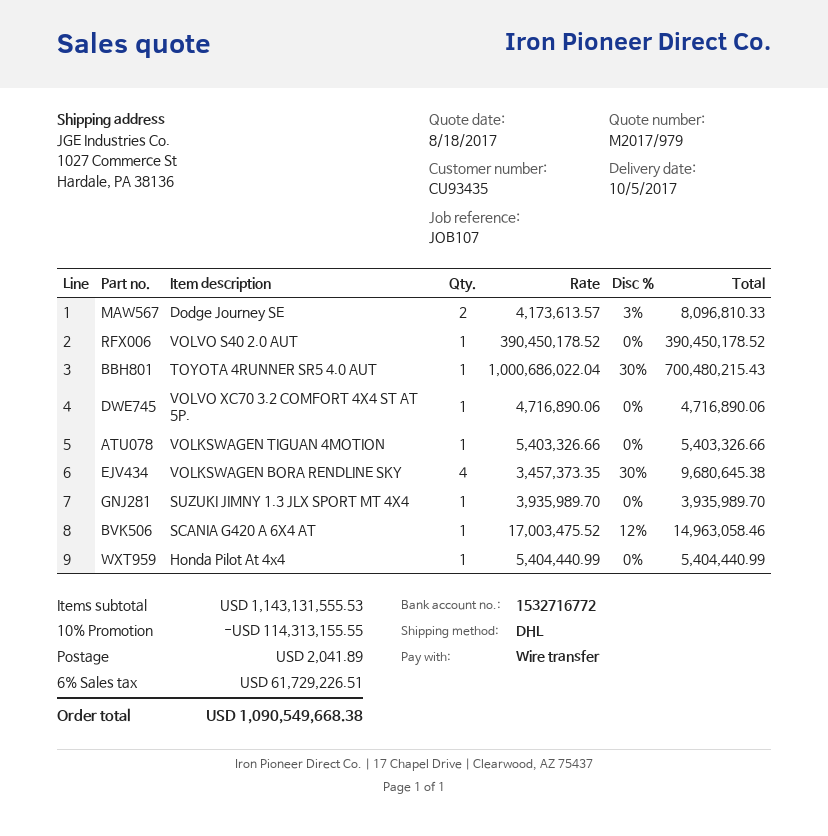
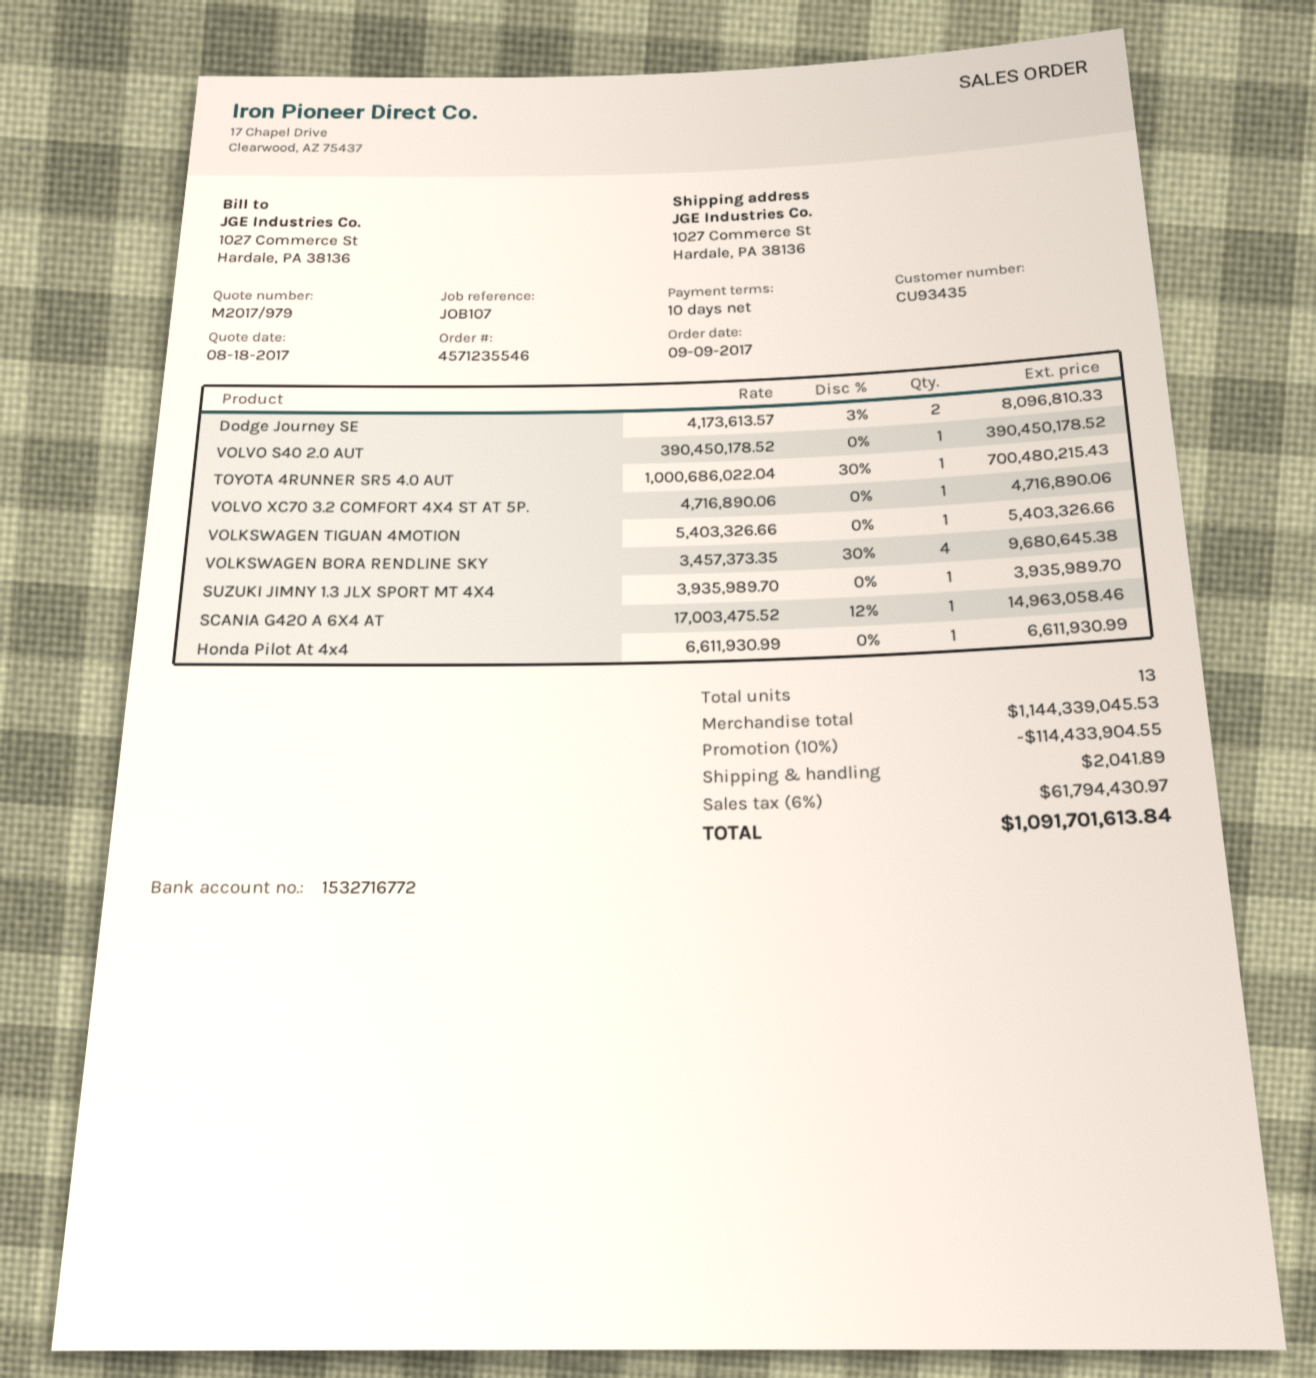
Honda Pilot At 4x4: 1 x 5404440.99 = 5404440.99 -> 1 x 6611930.99 = 6611930.99
subtotal: 1143131555.53 -> 1144339045.53
discount: 10% = 114313155.55 -> 10% = 114433904.55
tax: 6% = 61729226.51 -> 6% = 61794430.97
total: 1090549668.38 -> 1091701613.84

